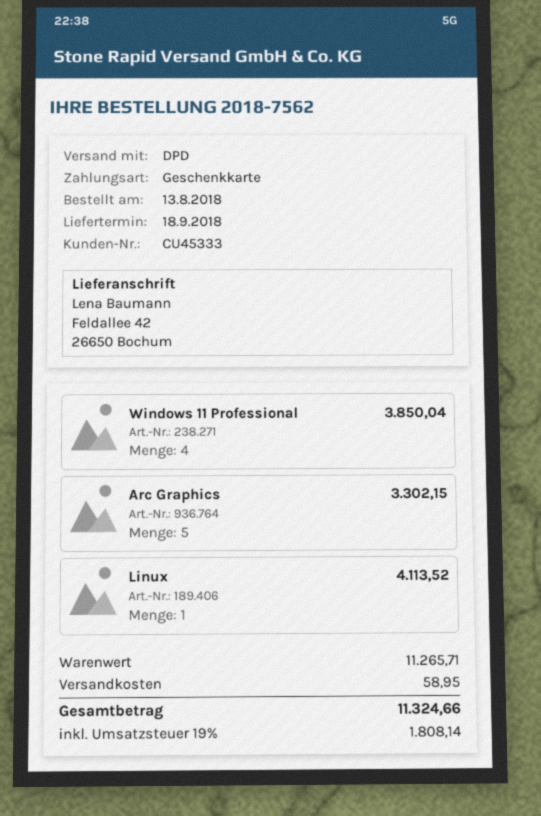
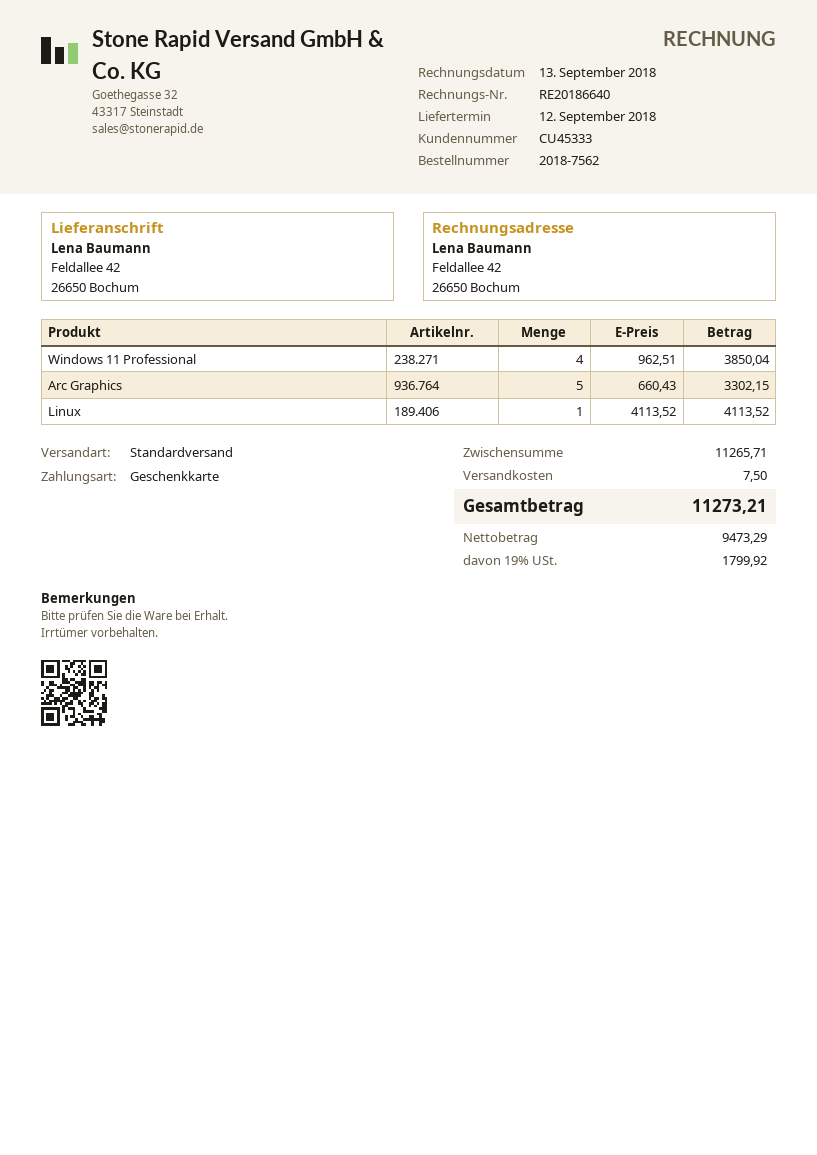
delivery date: 2018-09-18 -> 2018-09-12
shipping method: DPD -> standard
shipping: 58.95 -> 7.50
tax: 19% = 1808.14 -> 19% = 1799.92
total: 11324.66 -> 11273.21

